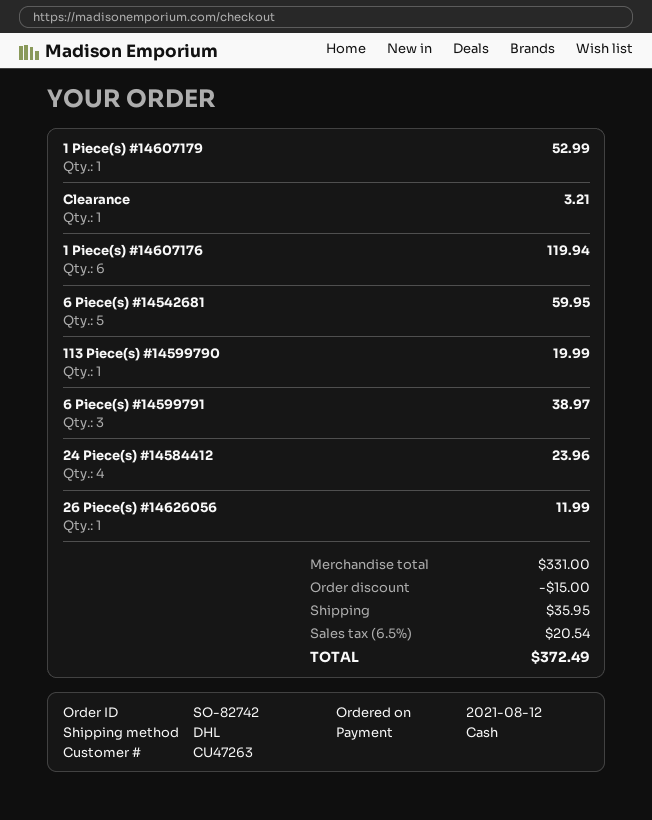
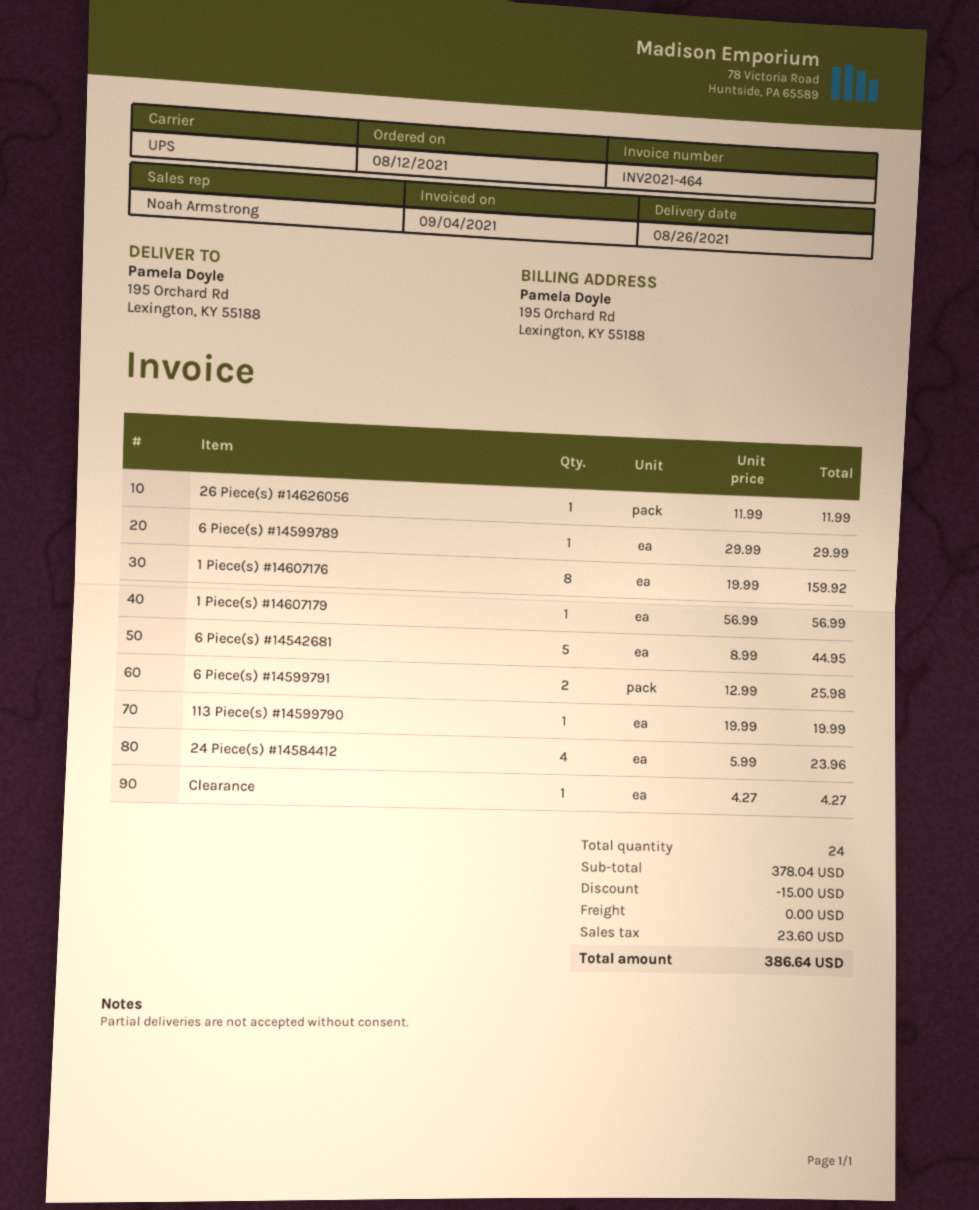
shipping method: DHL -> UPS
1 Piece(s) #14607179: 1 for 52.99 -> 1 for 56.99
Clearance: 1 for 3.21 -> 1 for 4.27
1 Piece(s) #14607176: 6 for 119.94 -> 8 for 159.92
6 Piece(s) #14542681: 5 for 59.95 -> 5 for 44.95
6 Piece(s) #14599791: 3 for 38.97 -> 2 for 25.98
6 Piece(s) #14599789: none -> 1 for 29.99
subtotal: 331.00 -> 378.04
shipping: 35.95 -> 0.00
tax: 20.54 -> 23.60
total: 372.49 -> 386.64

